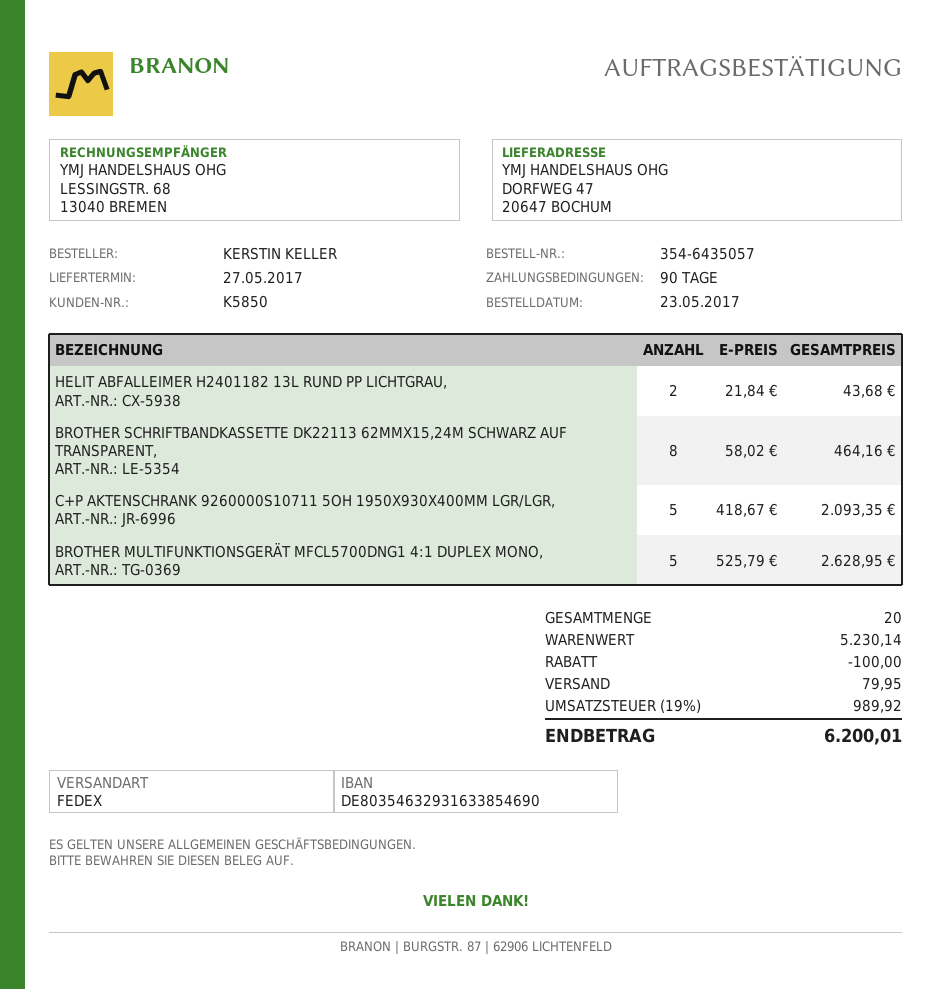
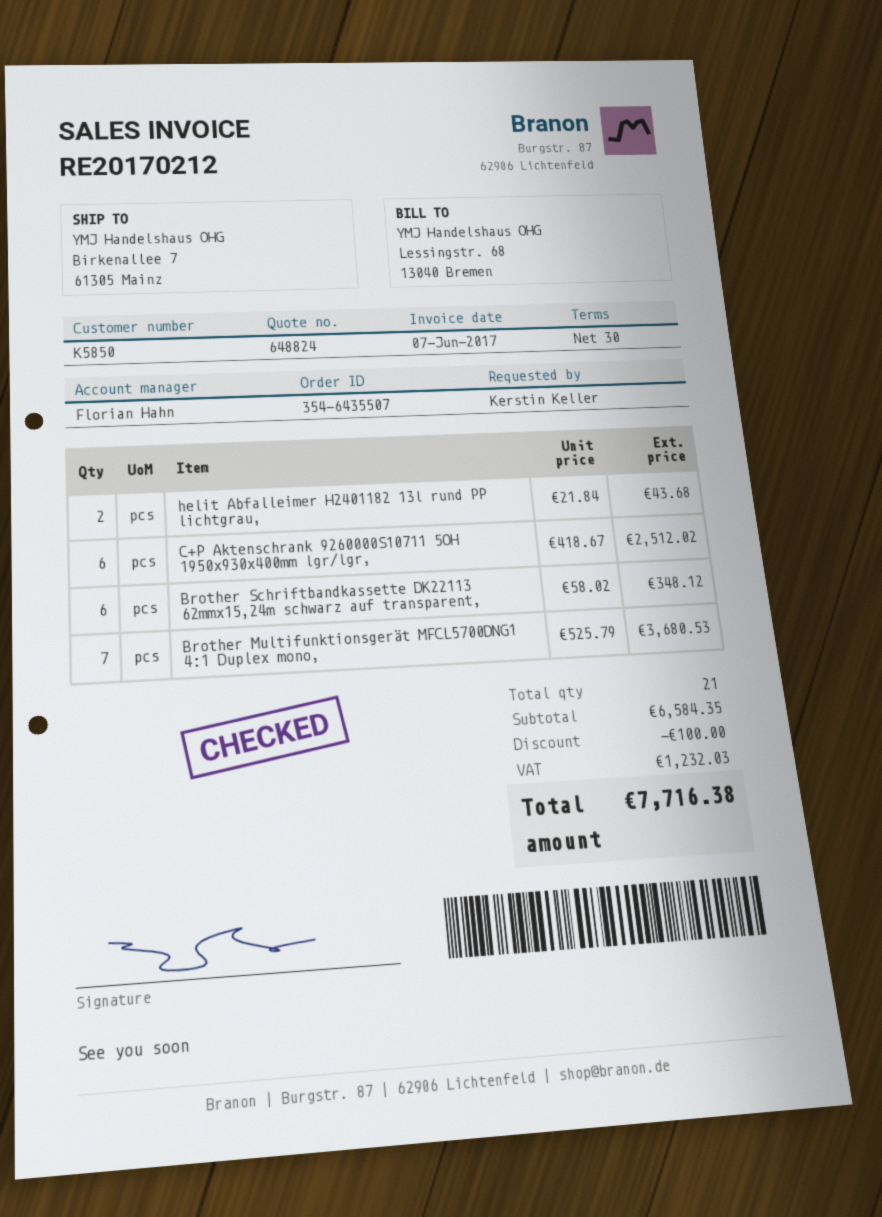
order number: 354-6435057 -> 354-6435507
payment terms: 90 days -> 30 days
ship to: DORFWEG 47, 20647 BOCHUM -> Birkenallee 7, 61305 Mainz
BROTHER SCHRIFTBANDKASSETTE DK22113 62MMX15,24M SCHWARZ AUF TRANSPARENT,: 8 x 58.02 = 464.16 -> 6 x 58.02 = 348.12
C+P AKTENSCHRANK 9260000S10711 5OH 1950X930X400MM LGR/LGR,: 5 x 418.67 = 2093.35 -> 6 x 418.67 = 2512.02
BROTHER MULTIFUNKTIONSGERÄT MFCL5700DNG1 4:1 DUPLEX MONO,: 5 x 525.79 = 2628.95 -> 7 x 525.79 = 3680.53
total quantity: 20 -> 21
subtotal: 5230.14 -> 6584.35
shipping: 79.95 -> none
tax: 989.92 -> 1232.03
total: 6200.01 -> 7716.38

